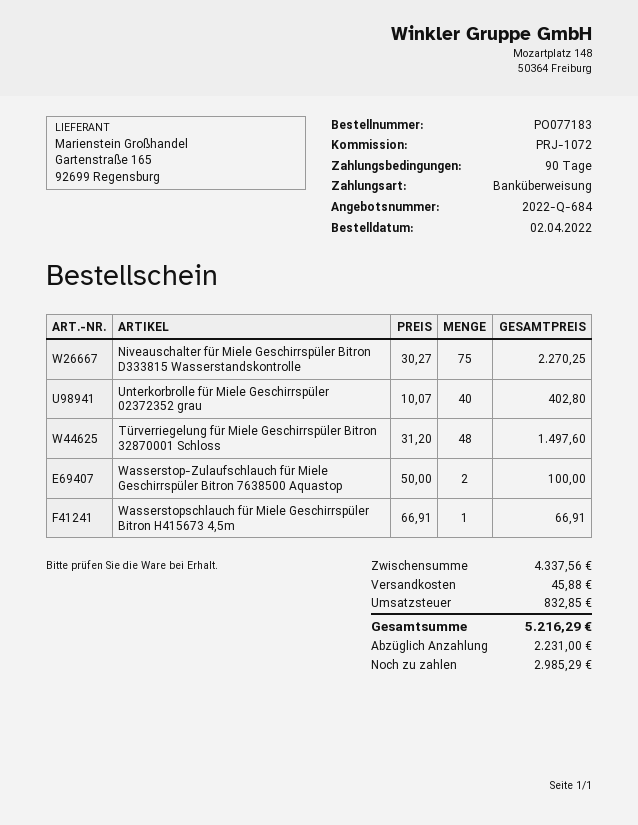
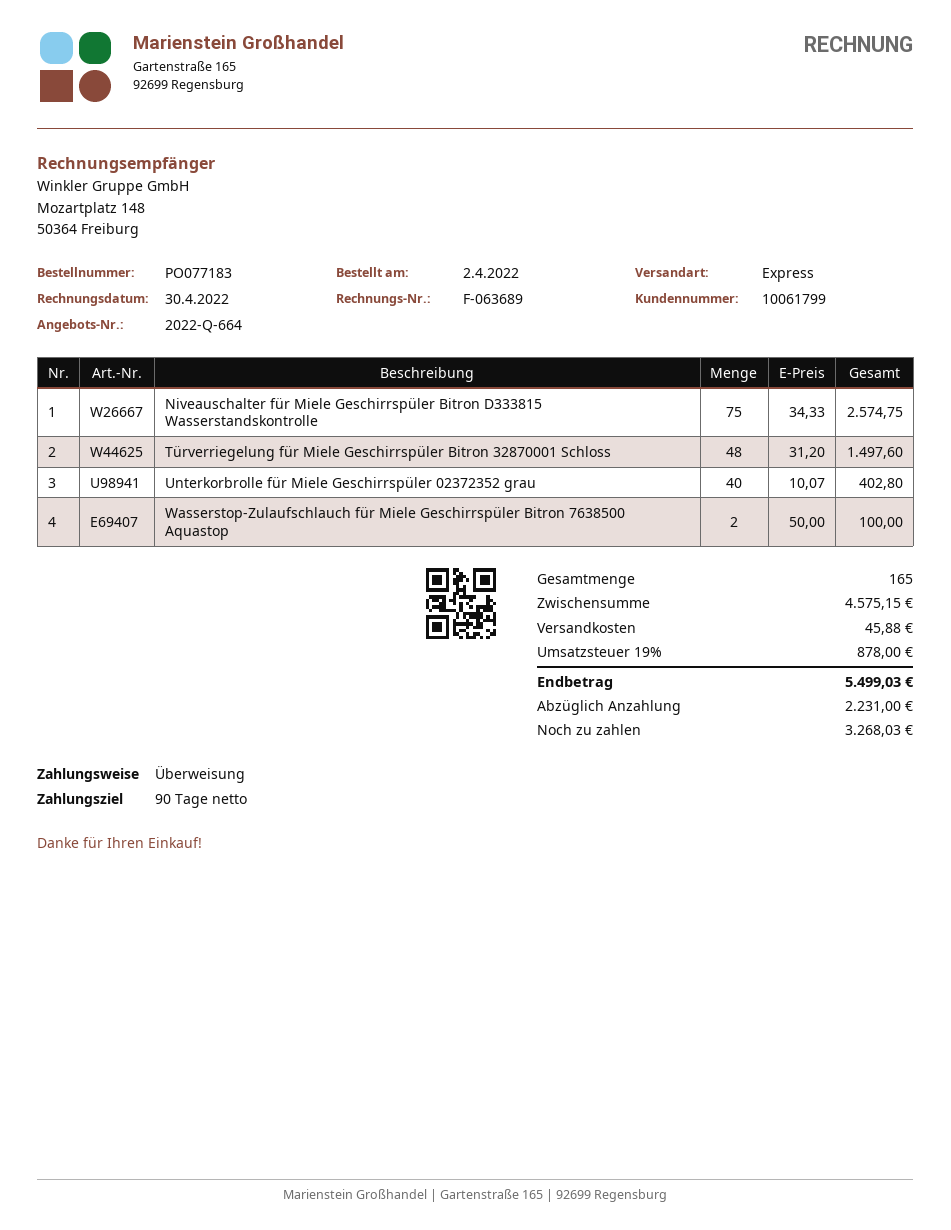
quote number: 2022-Q-684 -> 2022-Q-664
Niveauschalter für Miele Geschirrspüler Bitron D333815 Wasserstandskontrolle: 75 x 30.27 = 2270.25 -> 75 x 34.33 = 2574.75
Wasserstopschlauch für Miele Geschirrspüler Bitron H415673 4,5m: 1 x 66.91 = 66.91 -> none
subtotal: 4337.56 -> 4575.15
tax: 832.85 -> 878.00
total: 5216.29 -> 5499.03
balance: 2985.29 -> 3268.03

